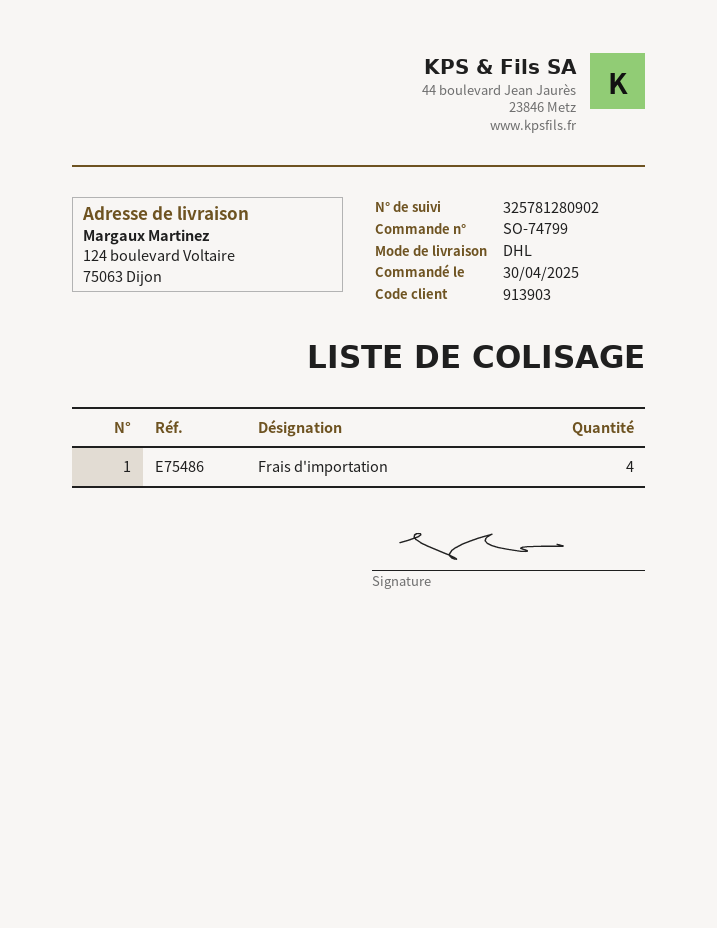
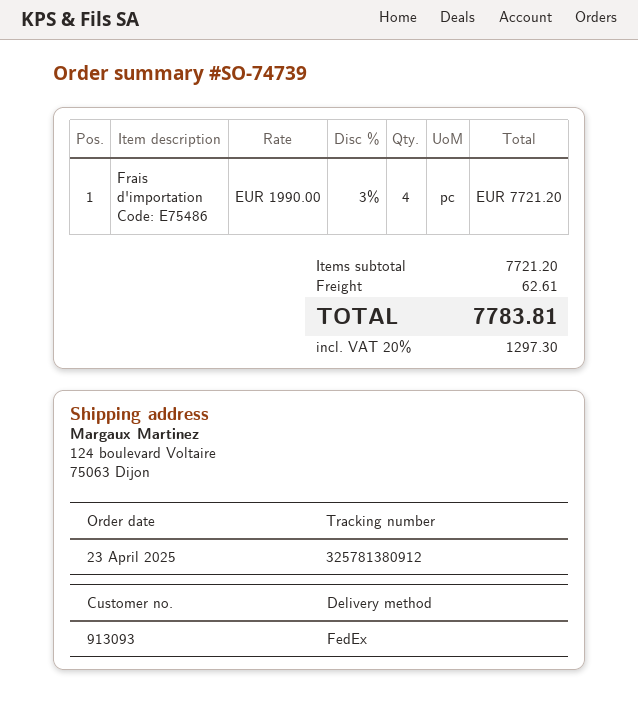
order number: SO-74799 -> SO-74739
order date: 2025-04-30 -> 2025-04-23
customer number: 913903 -> 913093
shipping method: DHL -> FedEx
tracking number: 325781280902 -> 325781380912

